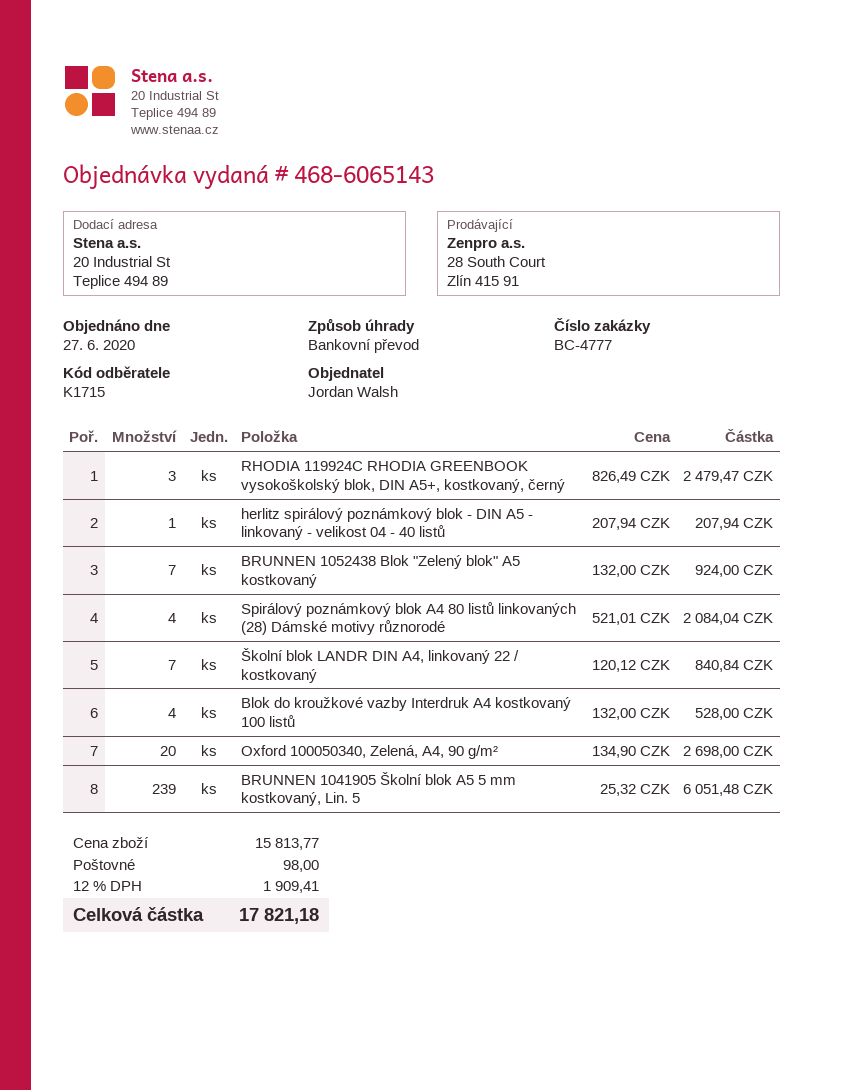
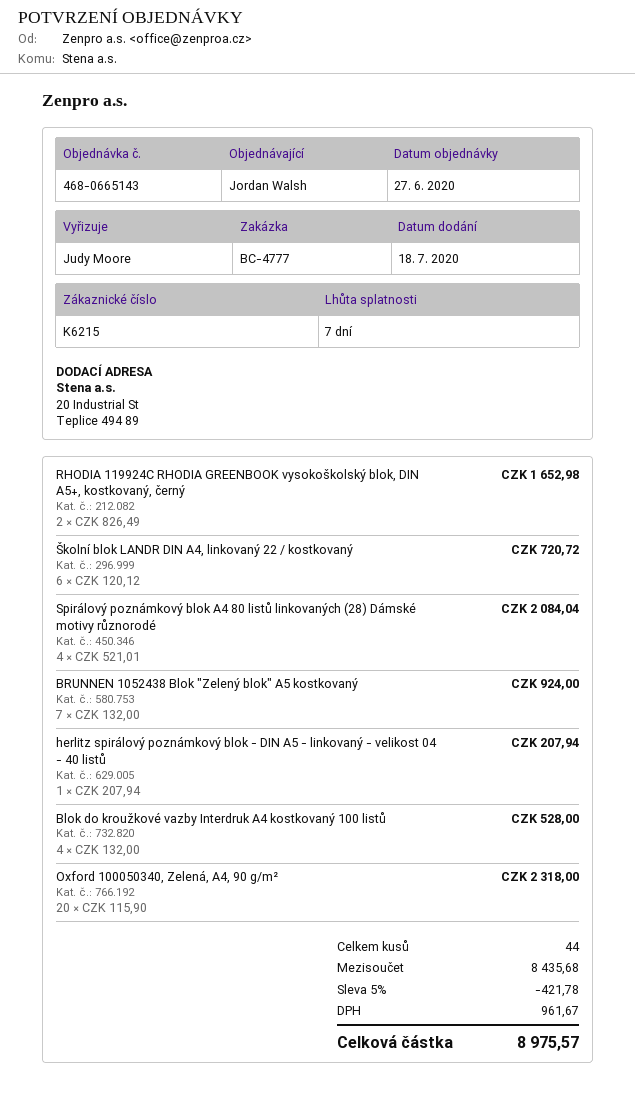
order number: 468-6065143 -> 468-0665143
customer number: K1715 -> K6215
RHODIA 119924C RHODIA GREENBOOK vysokoškolský blok, DIN A5+, kostkovaný, černý: 3 x 826.49 = 2479.47 -> 2 x 826.49 = 1652.98
Školní blok LANDR DIN A4, linkovaný 22 / kostkovaný: 7 x 120.12 = 840.84 -> 6 x 120.12 = 720.72
Oxford 100050340, Zelená, A4, 90 g/m²: 20 x 134.90 = 2698.00 -> 20 x 115.90 = 2318.00
BRUNNEN 1041905 Školní blok A5 5 mm kostkovaný, Lin. 5: 239 x 25.32 = 6051.48 -> none
subtotal: 15813.77 -> 8435.68
discount: none -> 5% = 421.78
shipping: 98.00 -> none
tax: 1909.41 -> 961.67
total: 17821.18 -> 8975.57

